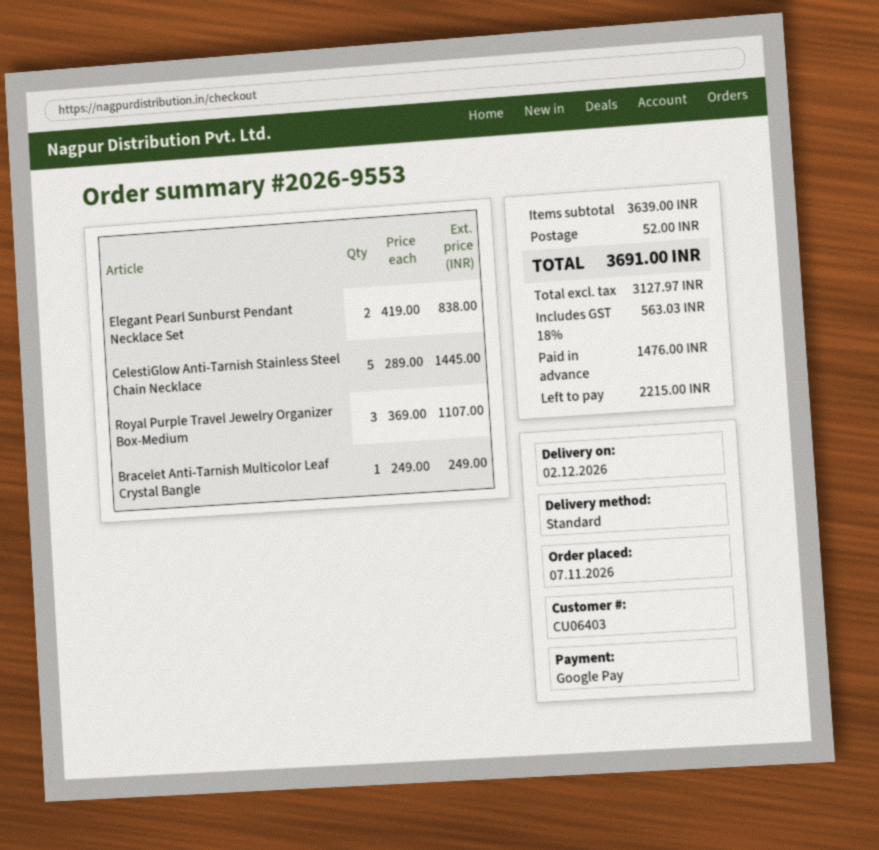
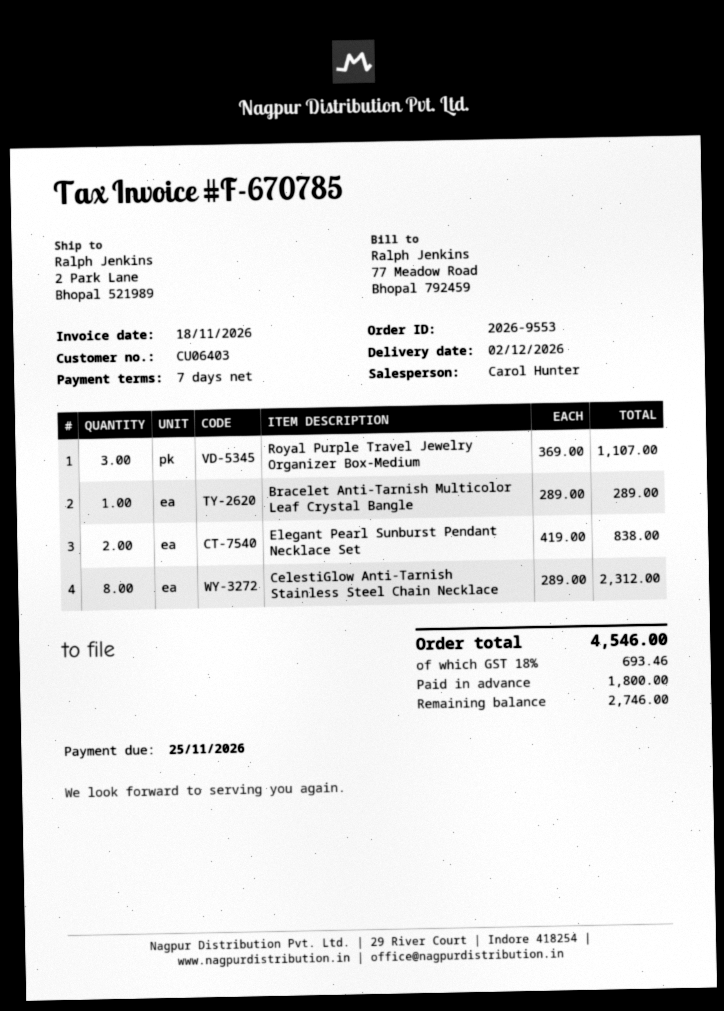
CelestiGlow Anti-Tarnish Stainless Steel Chain Necklace: 5 x 289.00 = 1445.00 -> 8 x 289.00 = 2312.00
Bracelet Anti-Tarnish Multicolor Leaf Crystal Bangle: 1 x 249.00 = 249.00 -> 1 x 289.00 = 289.00
shipping: 52.00 -> none
tax: 18% = 563.03 -> 18% = 693.46
total: 3691.00 -> 4546.00
deposit: 1476.00 -> 1800.00
balance: 2215.00 -> 2746.00

